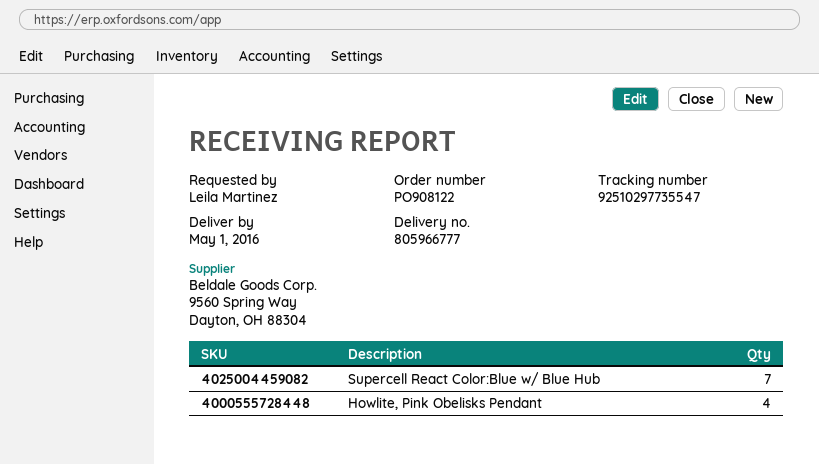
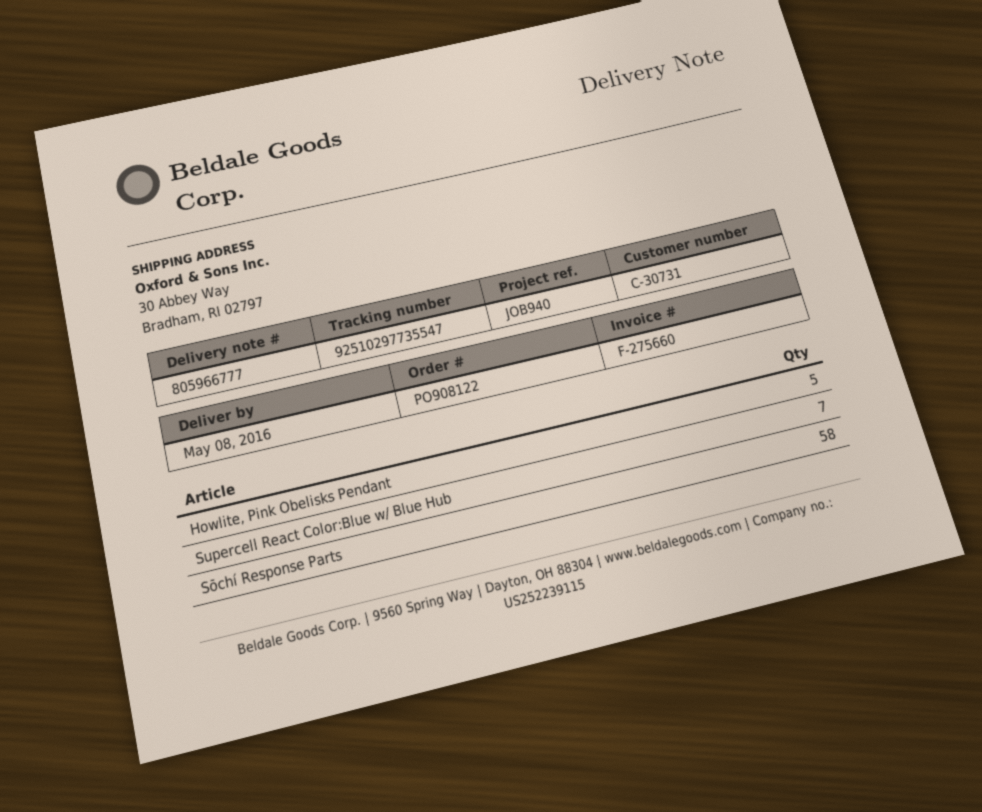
delivery date: 2016-05-01 -> 2016-05-08
Howlite, Pink Obelisks Pendant: 4 -> 5
Sōchí Response Parts: none -> 58

